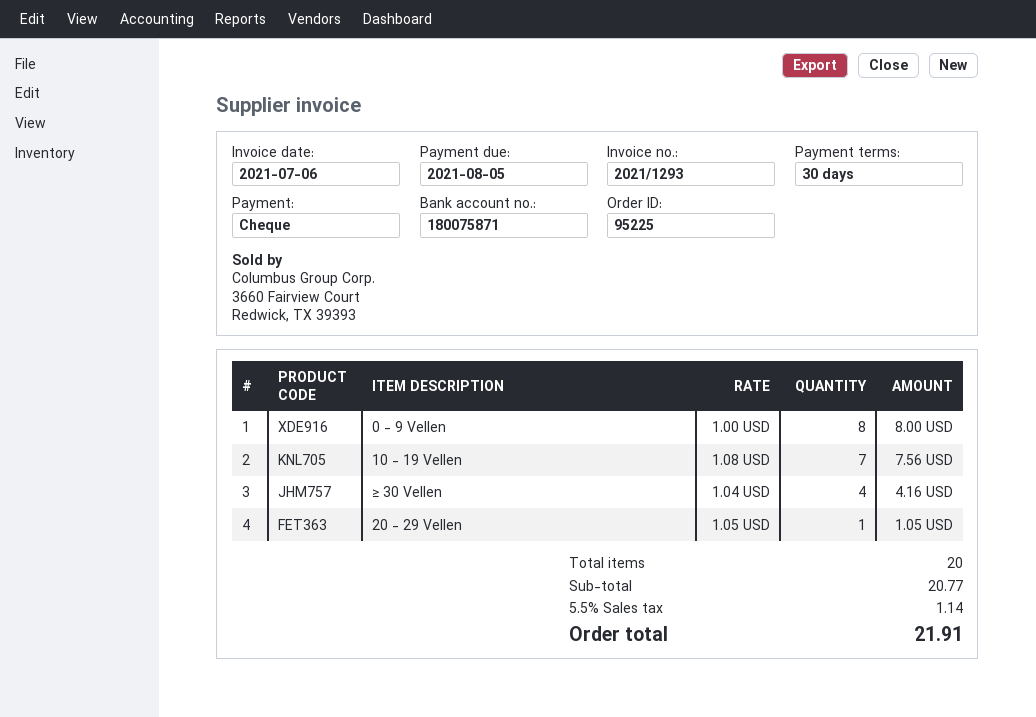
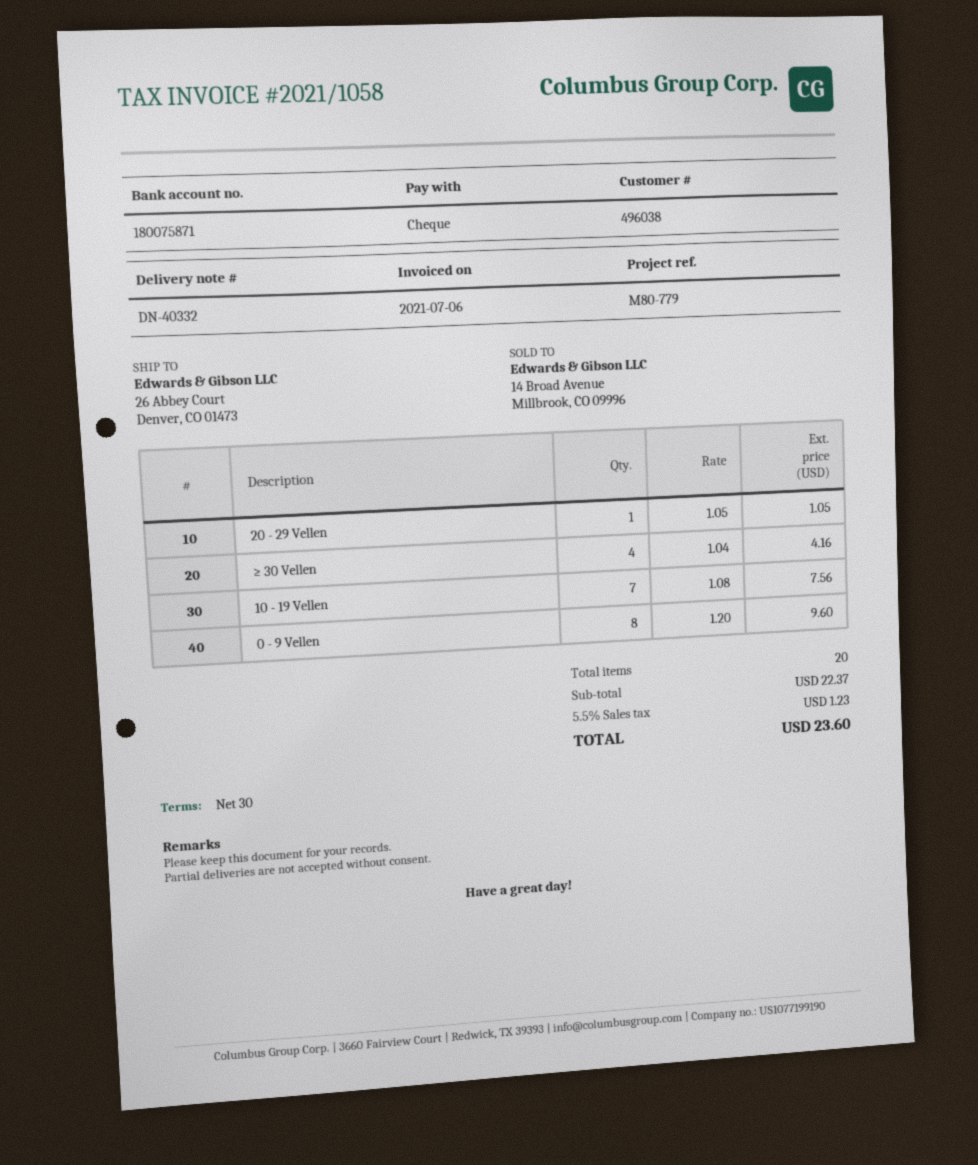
invoice number: 2021/1293 -> 2021/1058
0 - 9 Vellen: 8 x 1.00 = 8.00 -> 8 x 1.20 = 9.60
subtotal: 20.77 -> 22.37
tax: 5.5% = 1.14 -> 5.5% = 1.23
total: 21.91 -> 23.60

